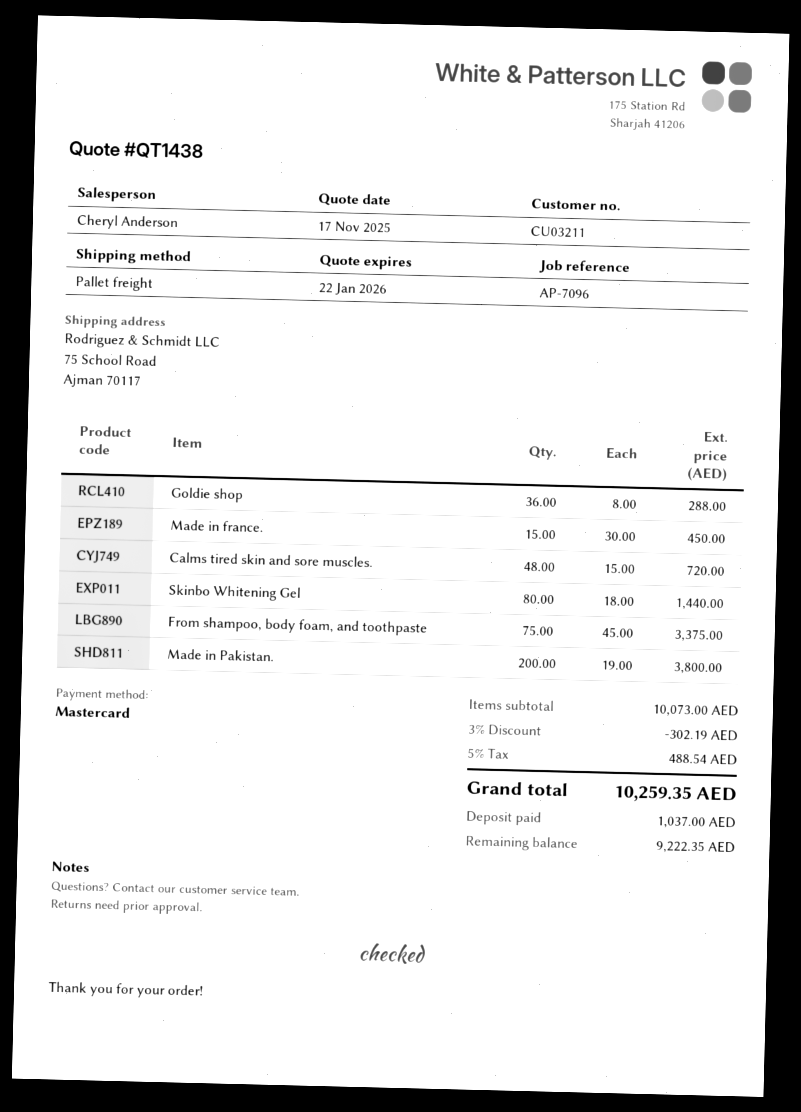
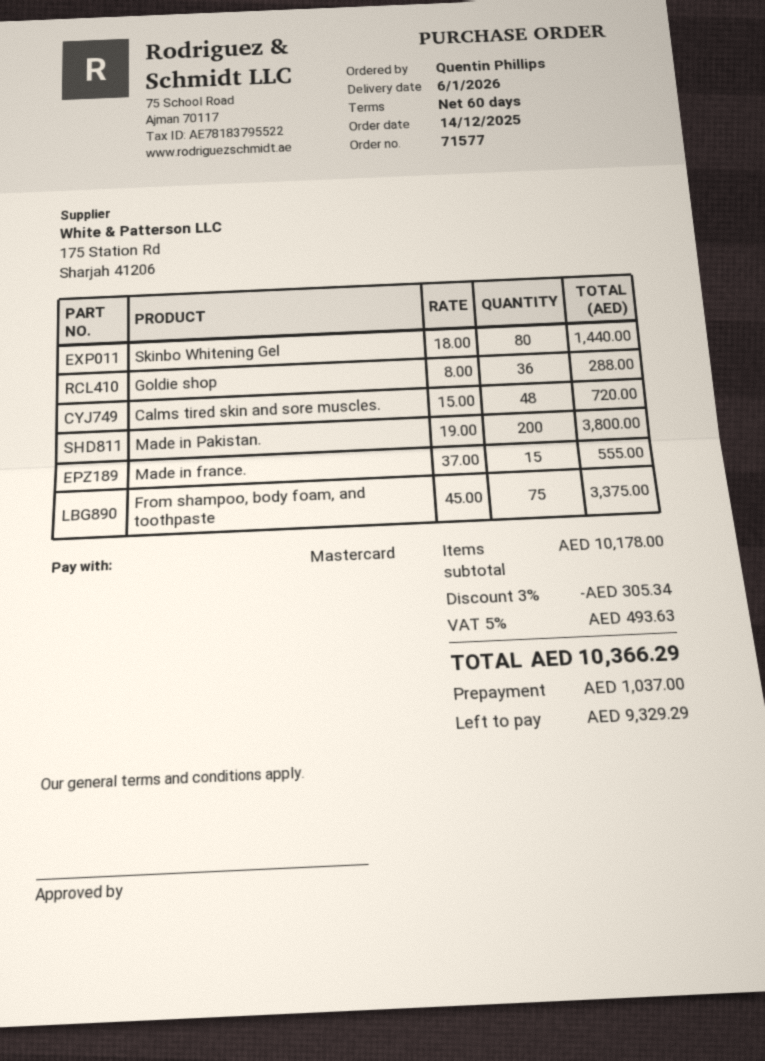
Made in france.: 15 x 30.00 = 450.00 -> 15 x 37.00 = 555.00
subtotal: 10073.00 -> 10178.00
discount: 3% = 302.19 -> 3% = 305.34
tax: 5% = 488.54 -> 5% = 493.63
total: 10259.35 -> 10366.29
balance: 9222.35 -> 9329.29

